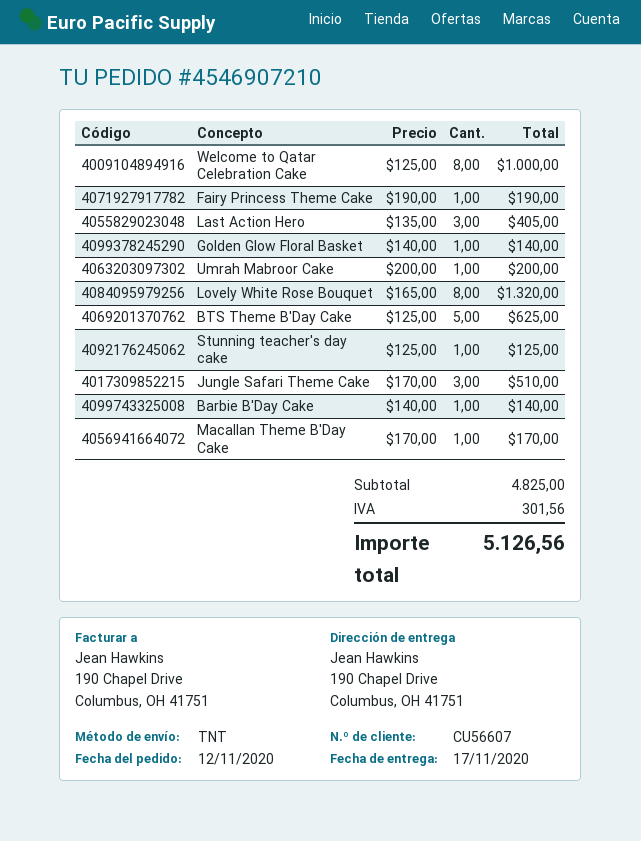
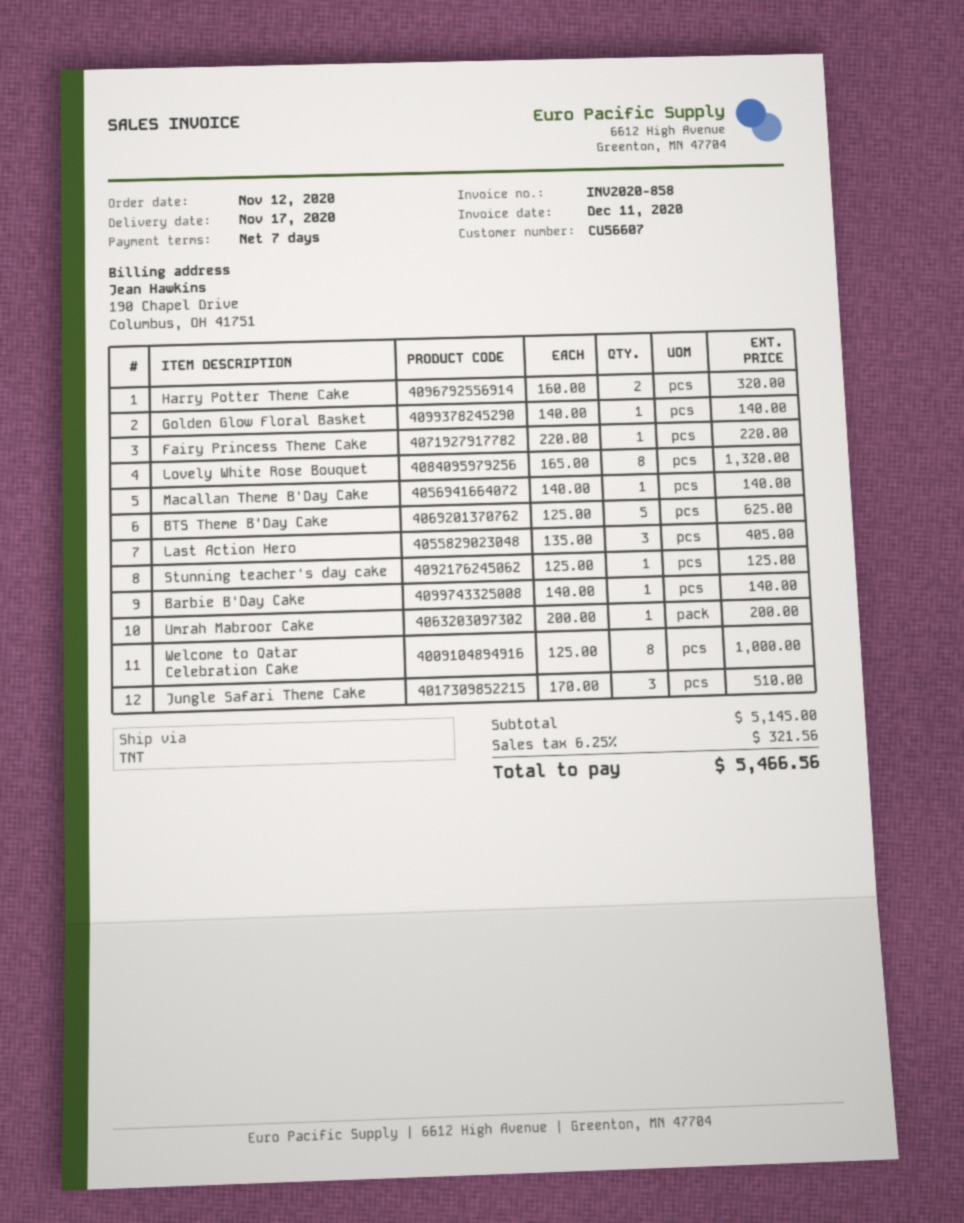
Fairy Princess Theme Cake: 1 x 190.00 = 190.00 -> 1 x 220.00 = 220.00
Macallan Theme B'Day Cake: 1 x 170.00 = 170.00 -> 1 x 140.00 = 140.00
Harry Potter Theme Cake: none -> 2 x 160.00 = 320.00
subtotal: 4825.00 -> 5145.00
tax: 301.56 -> 321.56
total: 5126.56 -> 5466.56

